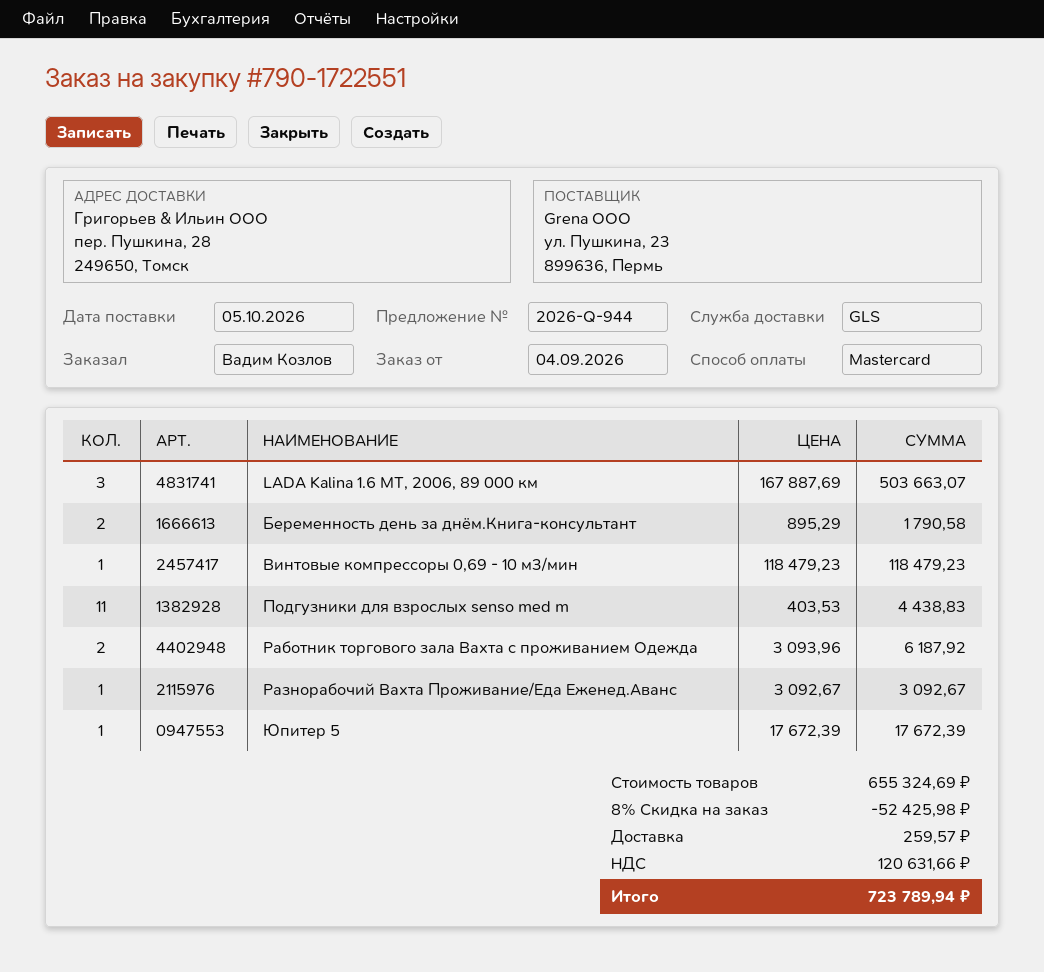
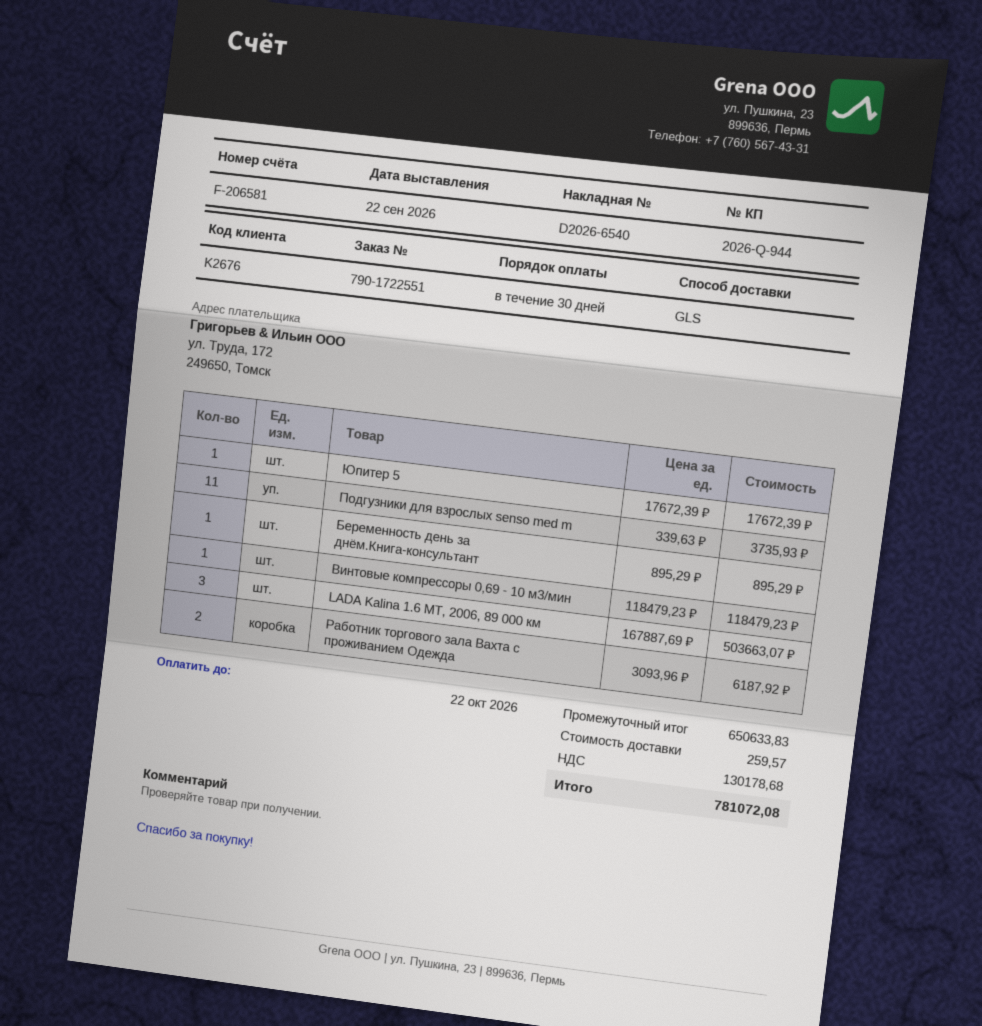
Беременность день за днём.Книга-консультант: 2 x 895.29 = 1790.58 -> 1 x 895.29 = 895.29
Подгузники для взрослых senso med m: 11 x 403.53 = 4438.83 -> 11 x 339.63 = 3735.93
Разнорабочий Вахта Проживание/Еда Еженед.Аванс: 1 x 3092.67 = 3092.67 -> none
subtotal: 655324.69 -> 650633.83
discount: 8% = 52425.98 -> none
tax: 120631.66 -> 130178.68
total: 723789.94 -> 781072.08

